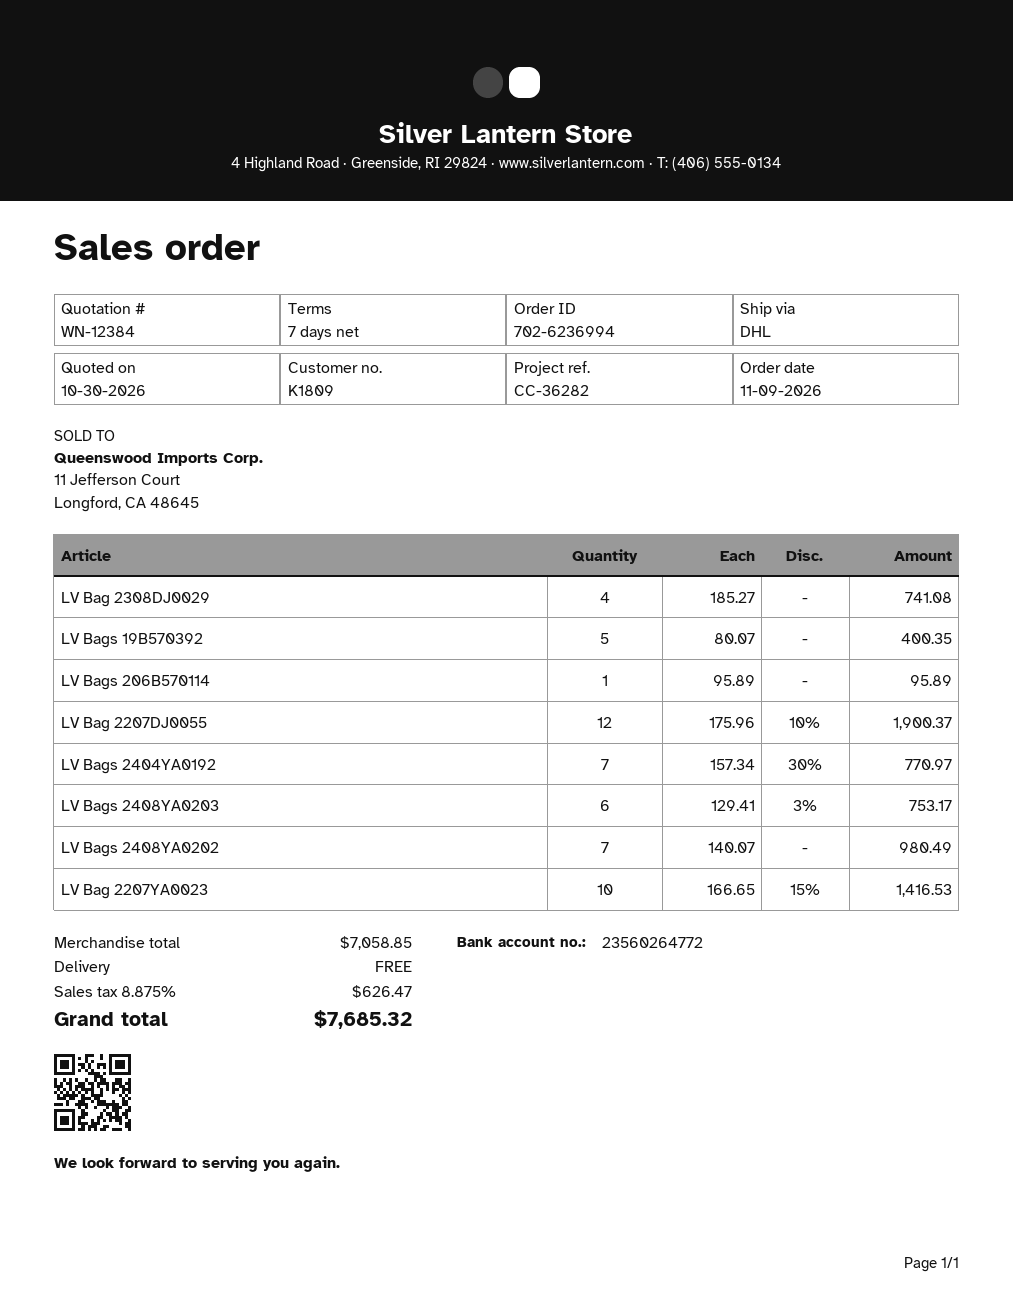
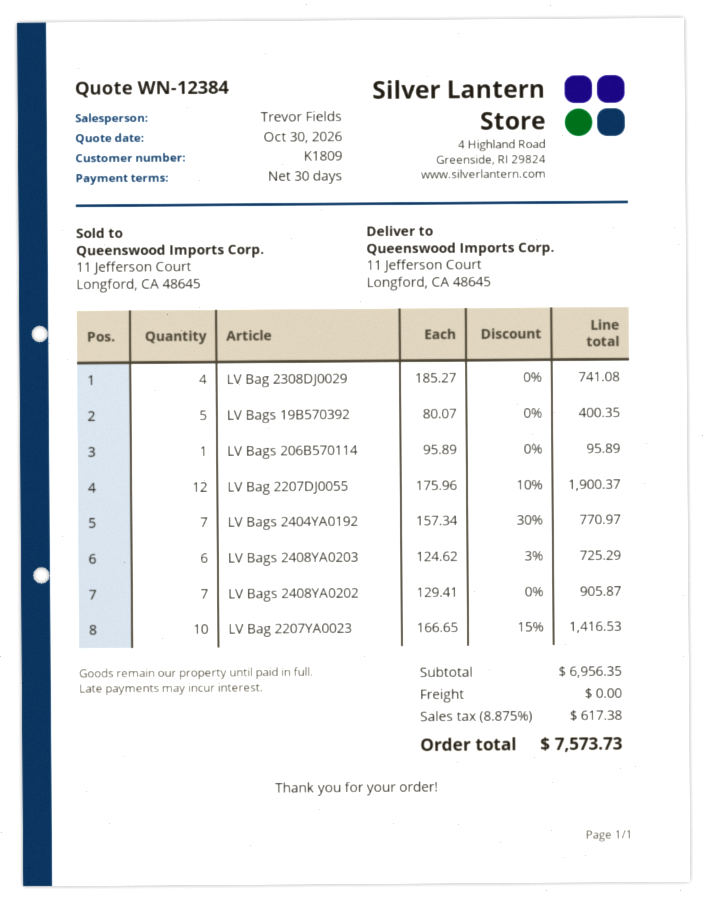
payment terms: 7 days -> 30 days
LV Bags 2408YA0203: 6 x 129.41 - 3% = 753.17 -> 6 x 124.62 - 3% = 725.29
LV Bags 2408YA0202: 7 x 140.07 = 980.49 -> 7 x 129.41 = 905.87
subtotal: 7058.85 -> 6956.35
tax: 8.875% = 626.47 -> 8.875% = 617.38
total: 7685.32 -> 7573.73

